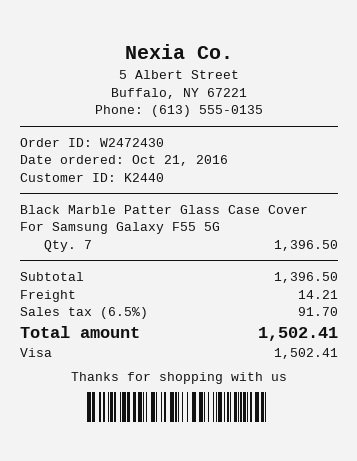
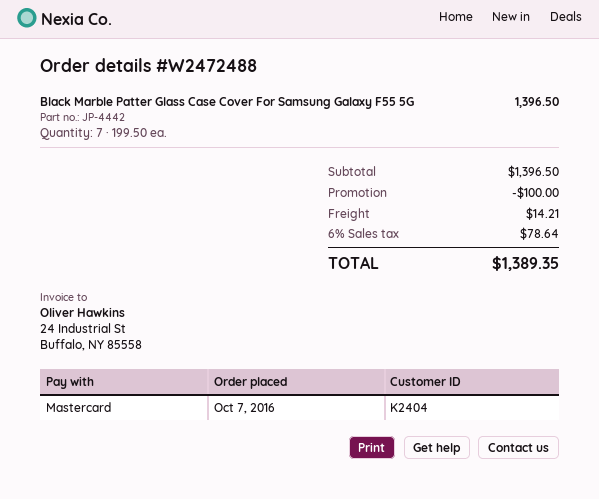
order number: W2472430 -> W2472488
order date: 2016-10-21 -> 2016-10-07
customer number: K2440 -> K2404
payment method: Visa -> Mastercard
discount: none -> 100.00
tax: 6.5% = 91.70 -> 6% = 78.64
total: 1502.41 -> 1389.35

